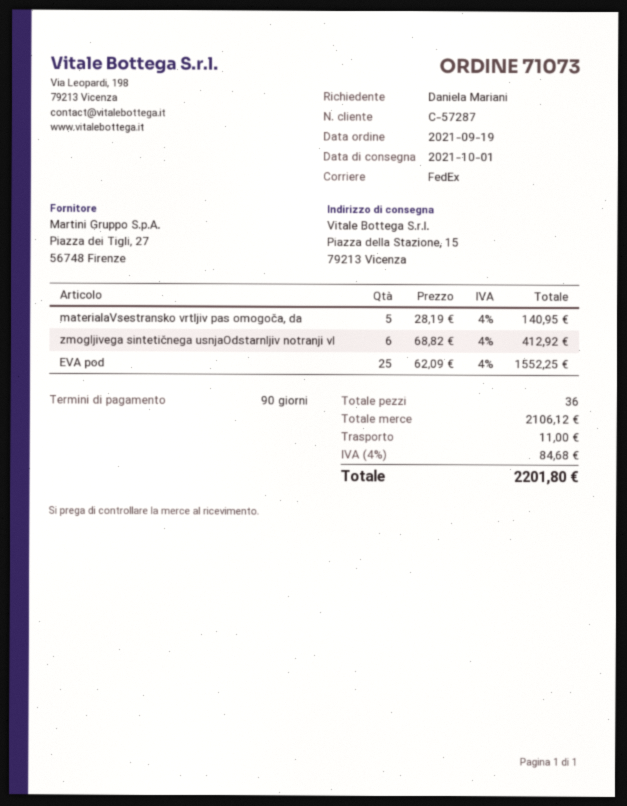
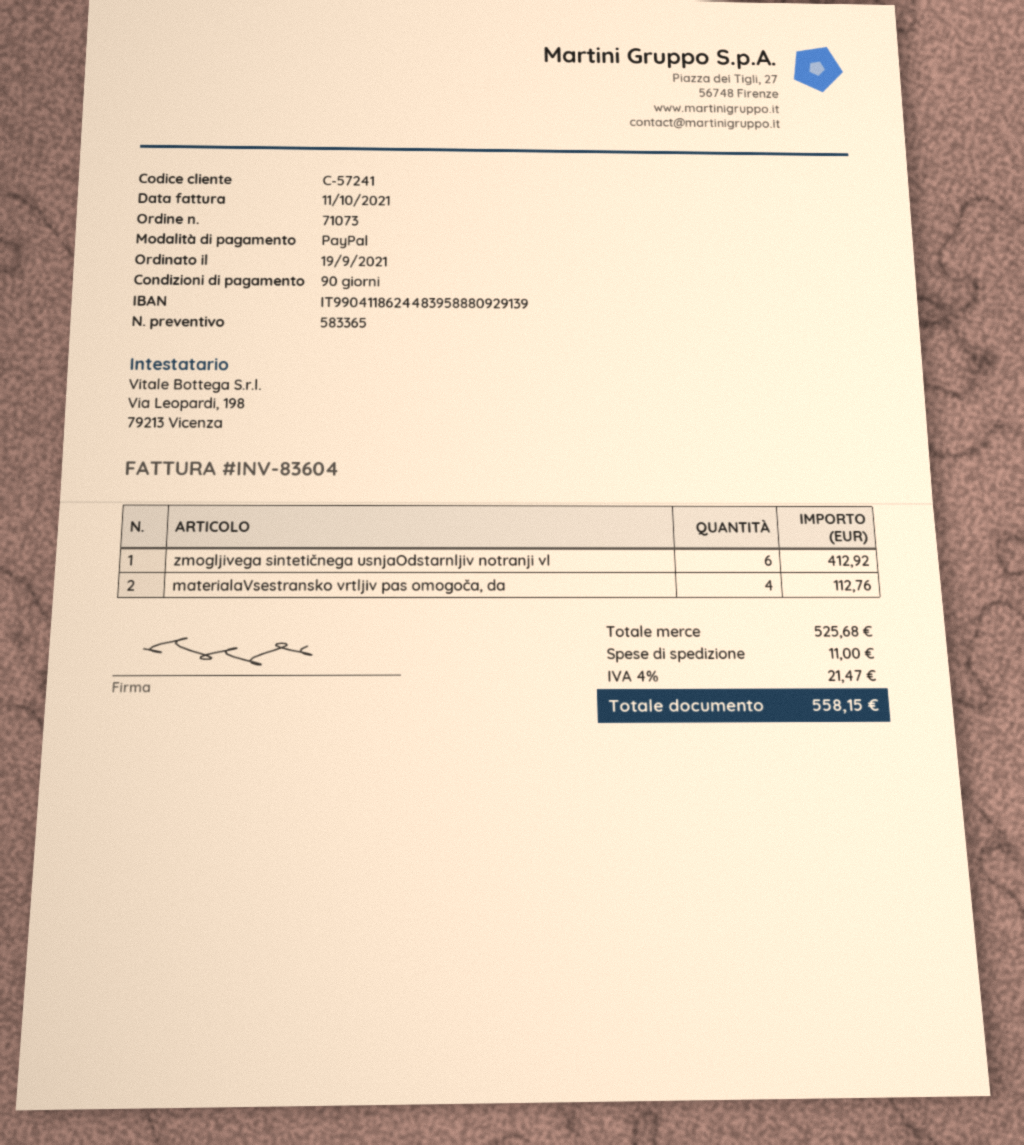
customer number: C-57287 -> C-57241
materialaVsestransko vrtljiv pas omogoča, da: 5 for 140.95 -> 4 for 112.76
EVA pod: 25 for 1552.25 -> none
subtotal: 2106.12 -> 525.68
tax: 4% = 84.68 -> 4% = 21.47
total: 2201.80 -> 558.15

